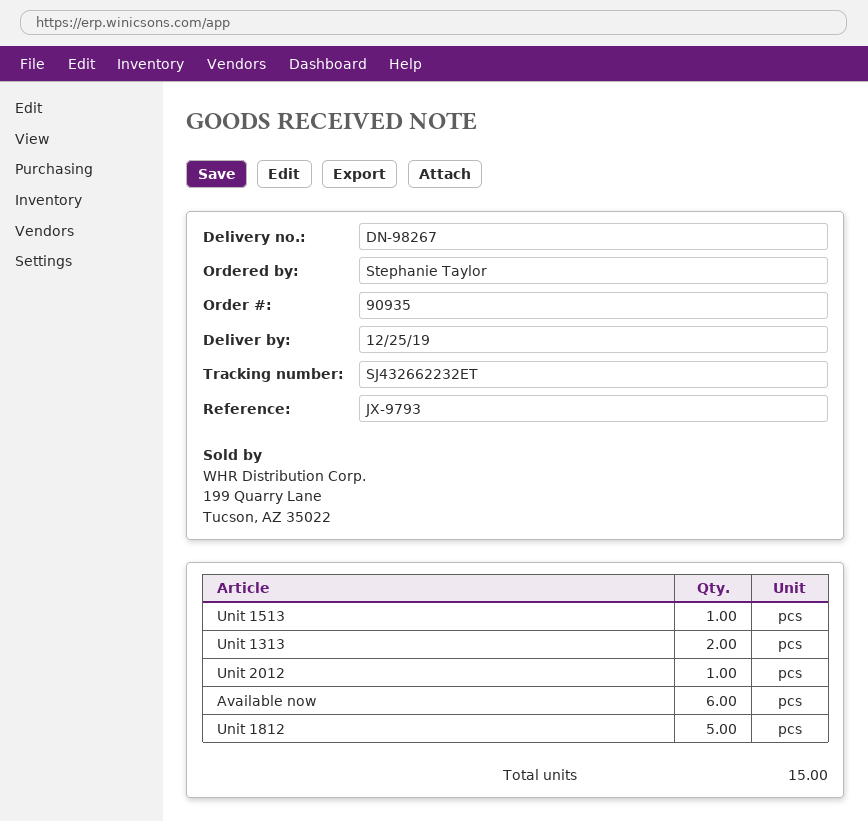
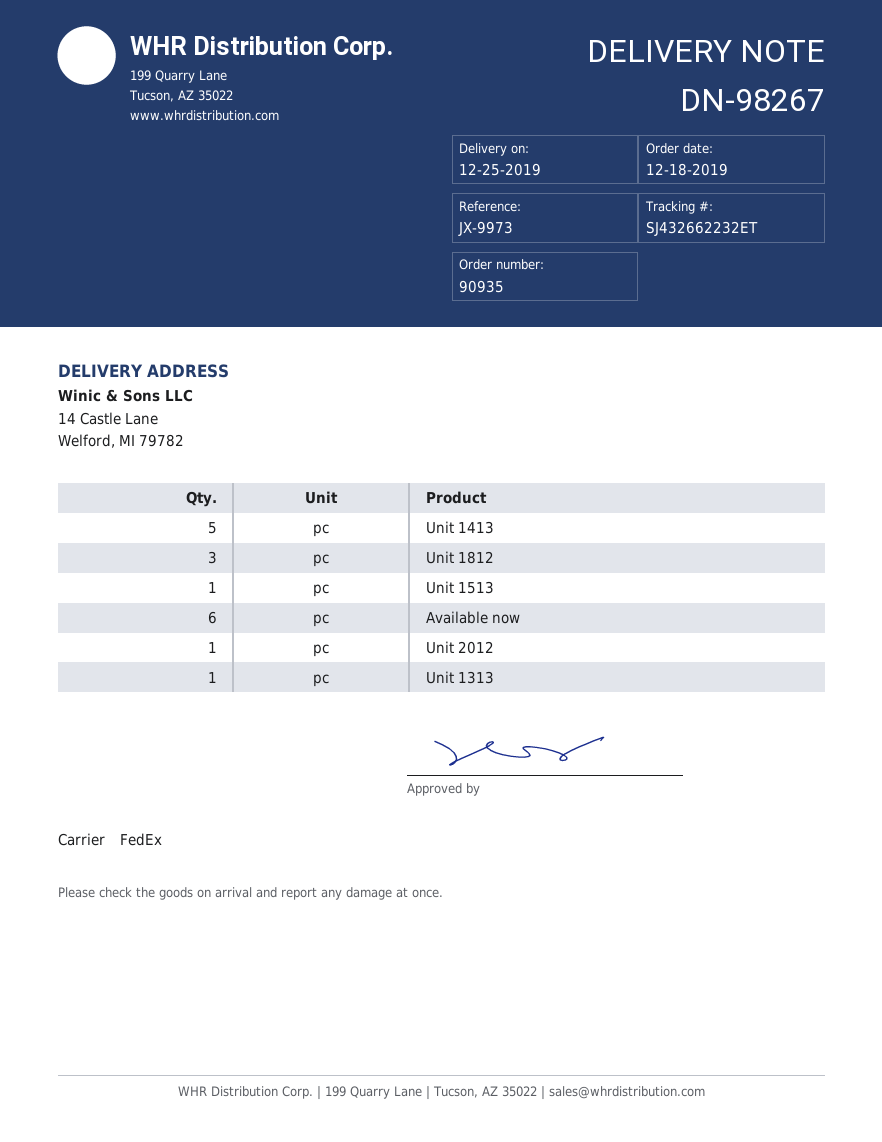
reference: JX-9793 -> JX-9973
Unit 1313: 2 -> 1
Unit 1812: 5 -> 3
Unit 1413: none -> 5

